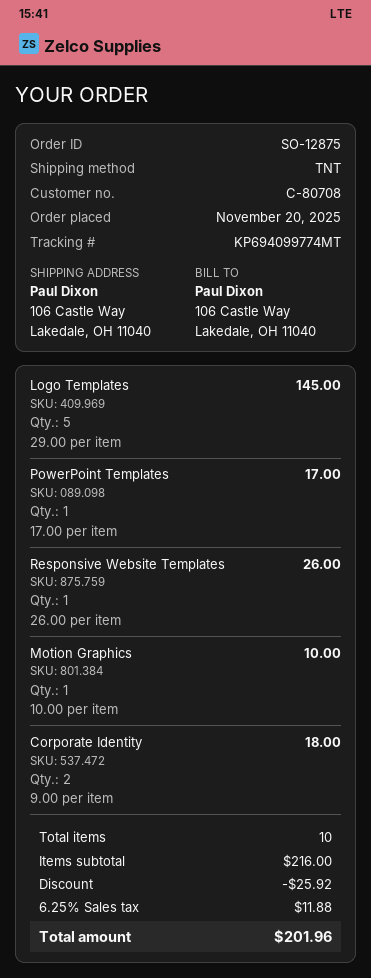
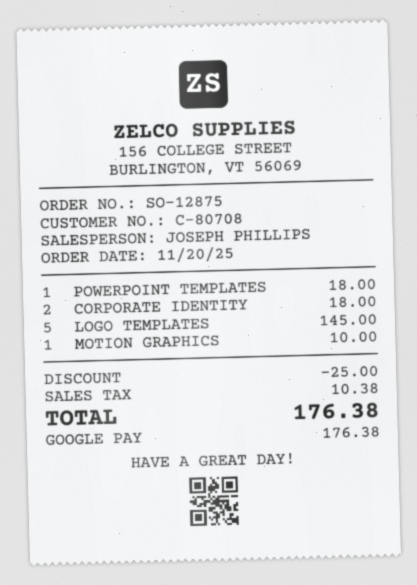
PowerPoint Templates: 1 for 17.00 -> 1 for 18.00
Responsive Website Templates: 1 for 26.00 -> none
discount: 25.92 -> 25.00
tax: 11.88 -> 10.38
total: 201.96 -> 176.38

